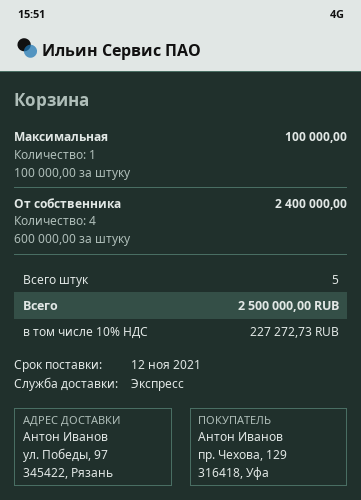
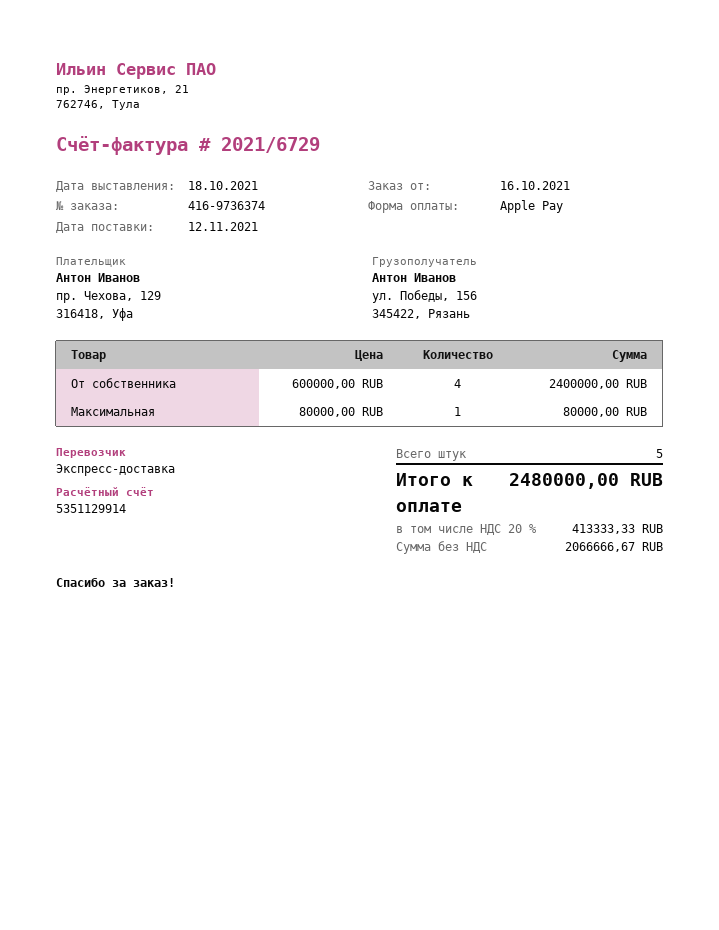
ship to: ул. Победы, 97, 345422, Рязань -> ул. Победы, 156, 345422, Рязань
Максимальная: 1 x 100000.00 = 100000.00 -> 1 x 80000.00 = 80000.00
tax: 10% = 227272.73 -> 20% = 413333.33
total: 2500000.00 -> 2480000.00

